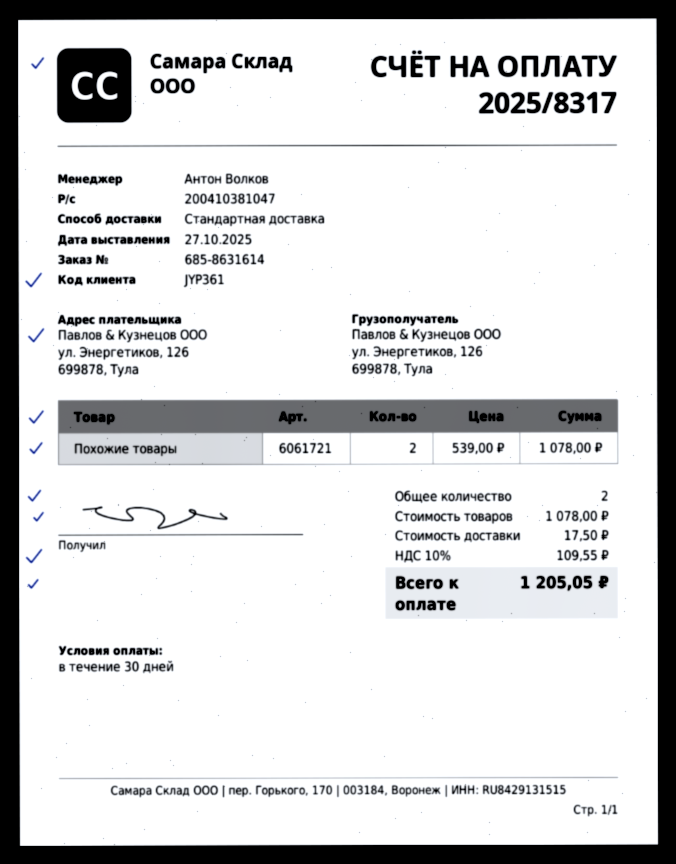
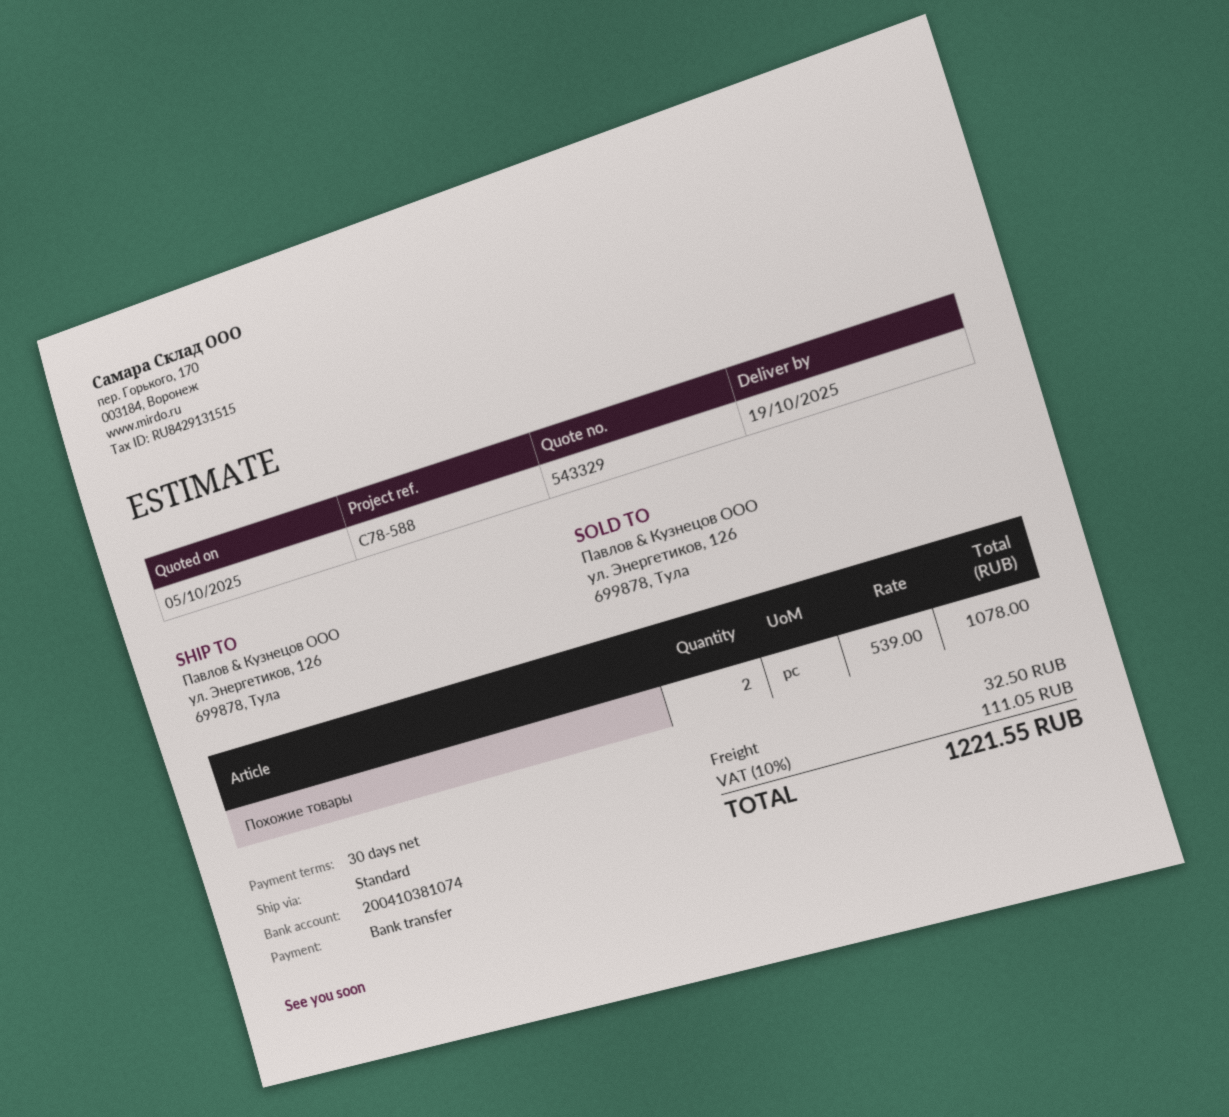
bank account: 200410381047 -> 200410381074
shipping: 17.50 -> 32.50
tax: 10% = 109.55 -> 10% = 111.05
total: 1205.05 -> 1221.55

